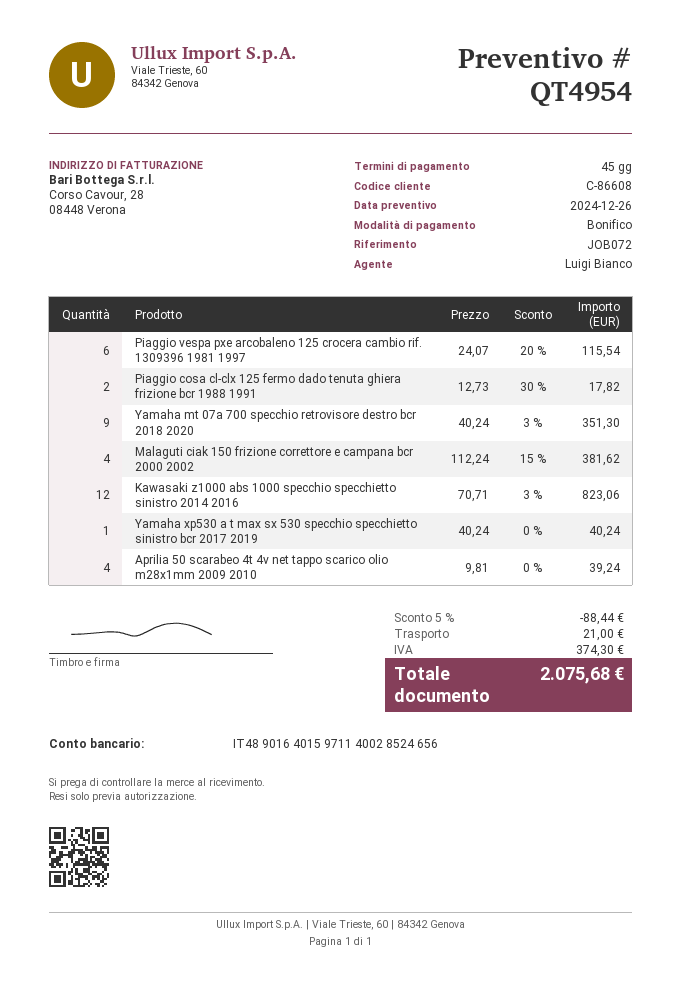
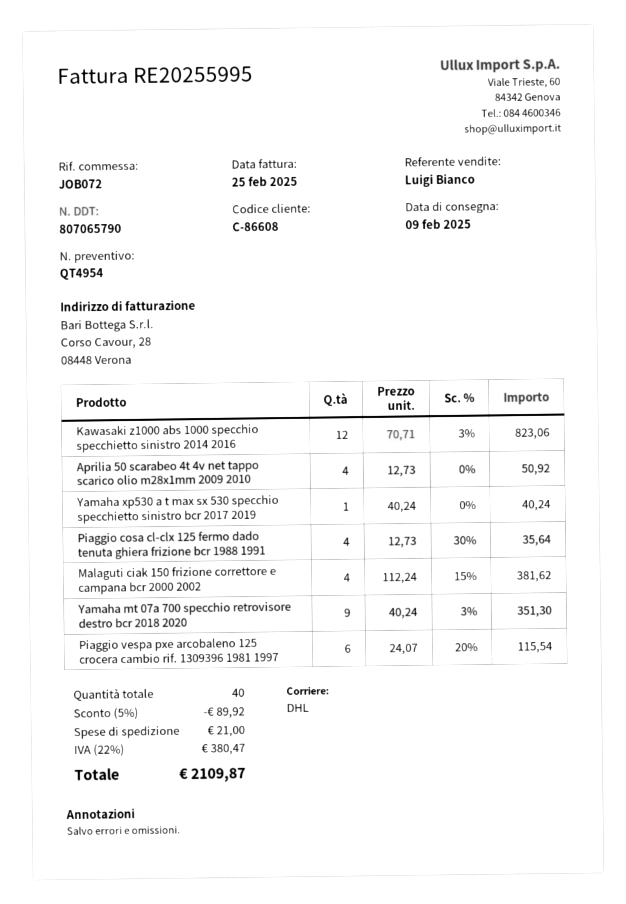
Piaggio cosa cl-clx 125 fermo dado tenuta ghiera frizione bcr 1988 1991: 2 x 12.73 - 30% = 17.82 -> 4 x 12.73 - 30% = 35.64
Aprilia 50 scarabeo 4t 4v net tappo scarico olio m28x1mm 2009 2010: 4 x 9.81 = 39.24 -> 4 x 12.73 = 50.92
discount: 5% = 88.44 -> 5% = 89.92
tax: 374.30 -> 380.47
total: 2075.68 -> 2109.87

